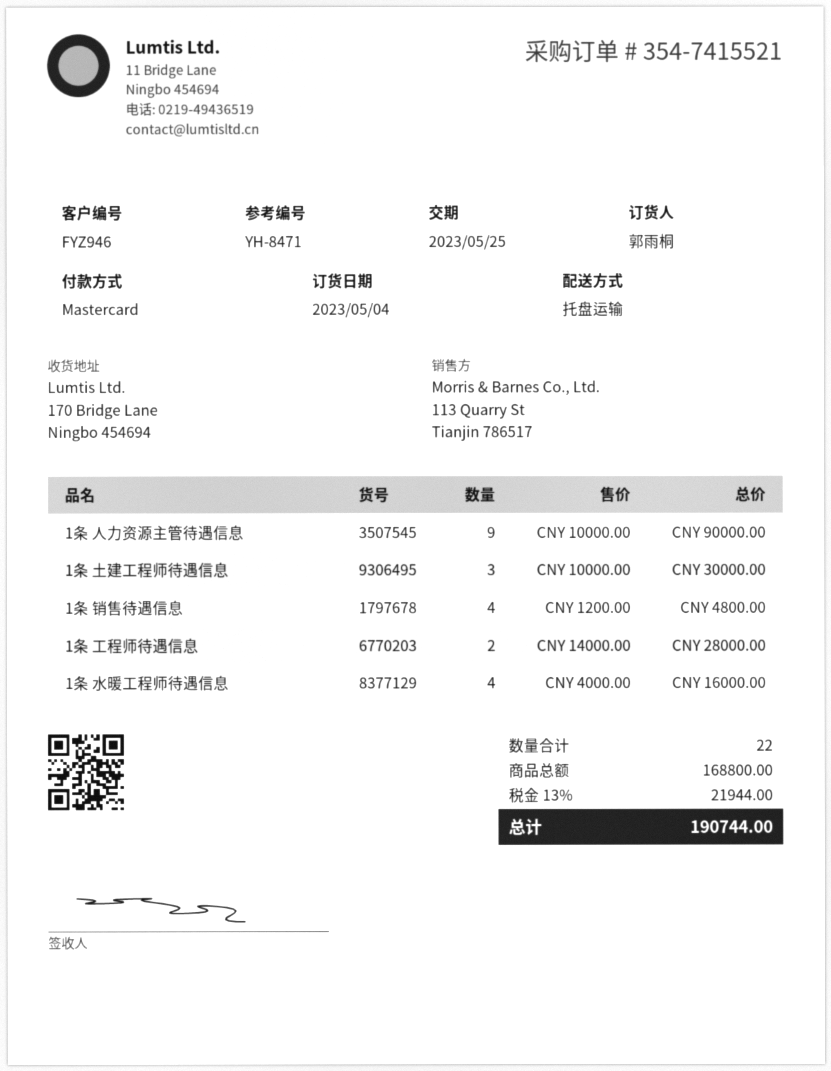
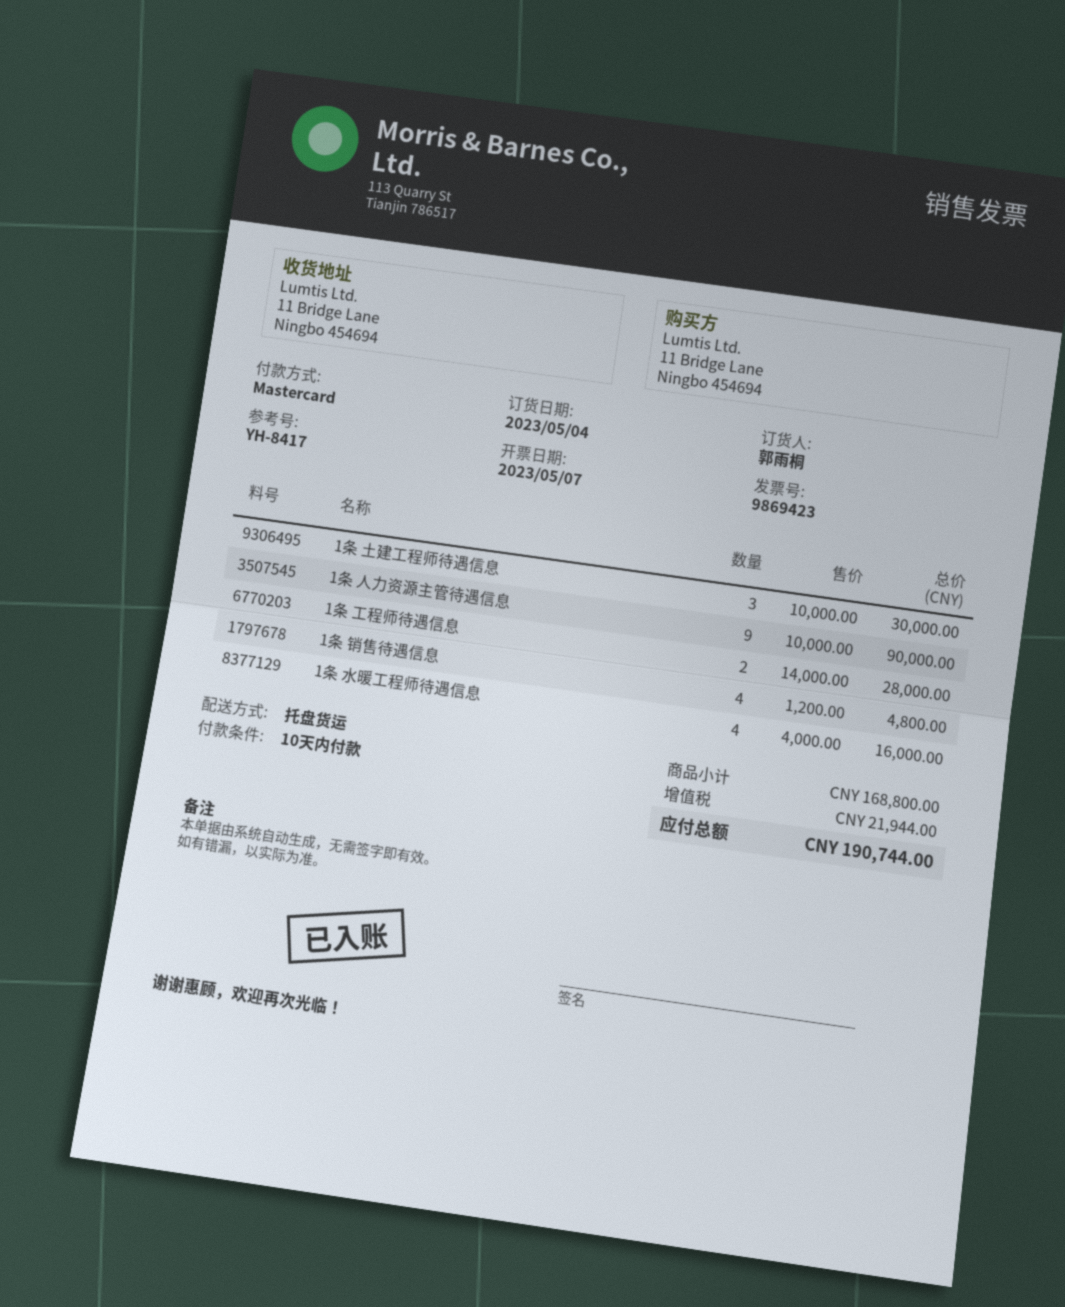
reference: YH-8471 -> YH-8417
ship to: 170 Bridge Lane, Ningbo 454694 -> 11 Bridge Lane, Ningbo 454694

